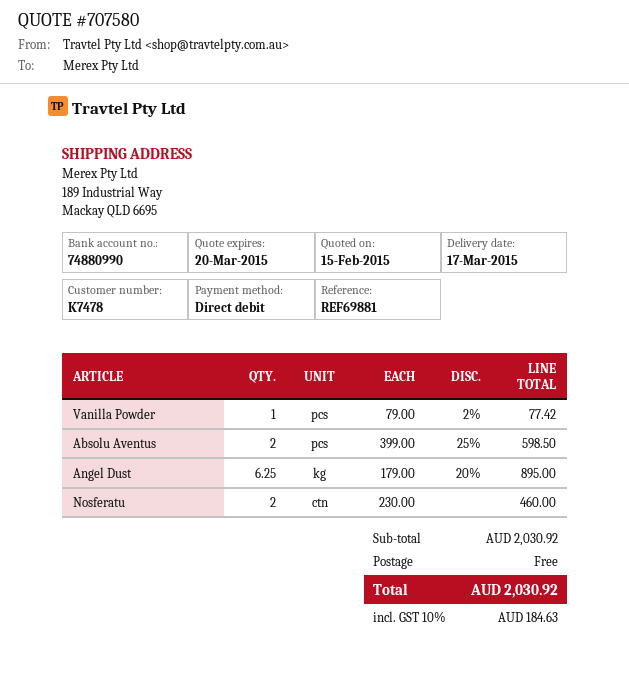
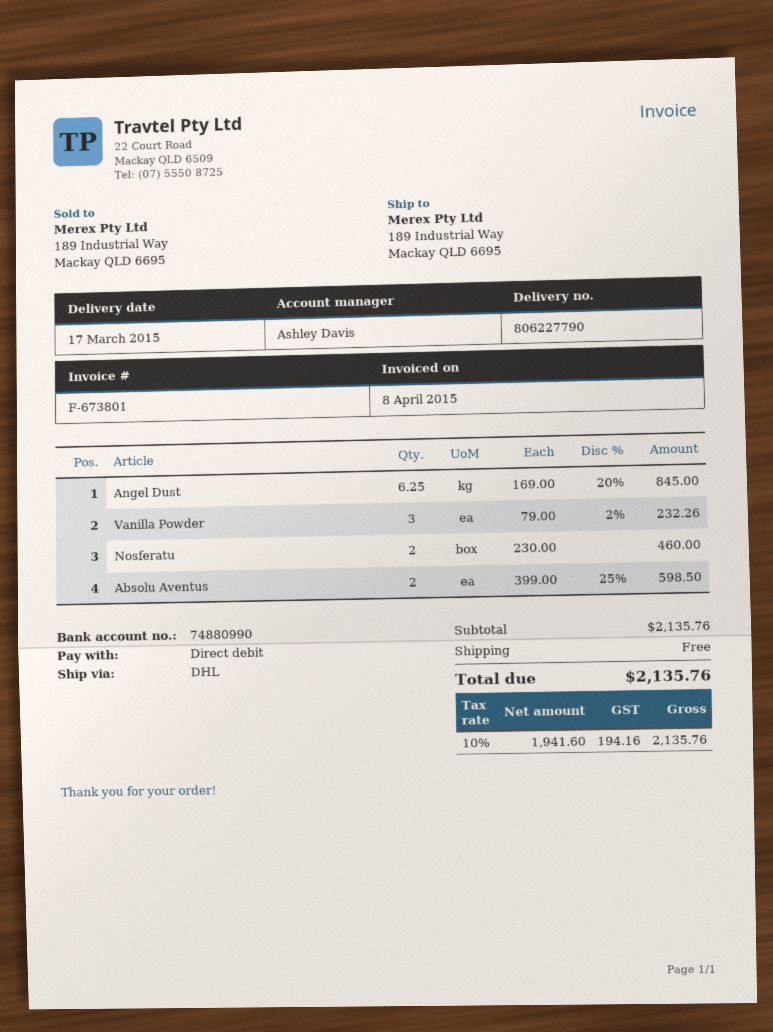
Vanilla Powder: 1 x 79.00 - 2% = 77.42 -> 3 x 79.00 - 2% = 232.26
Angel Dust: 6.25 x 179.00 - 20% = 895.00 -> 6.25 x 169.00 - 20% = 845.00
subtotal: 2030.92 -> 2135.76
tax: 10% = 184.63 -> 10% = 194.16
total: 2030.92 -> 2135.76

